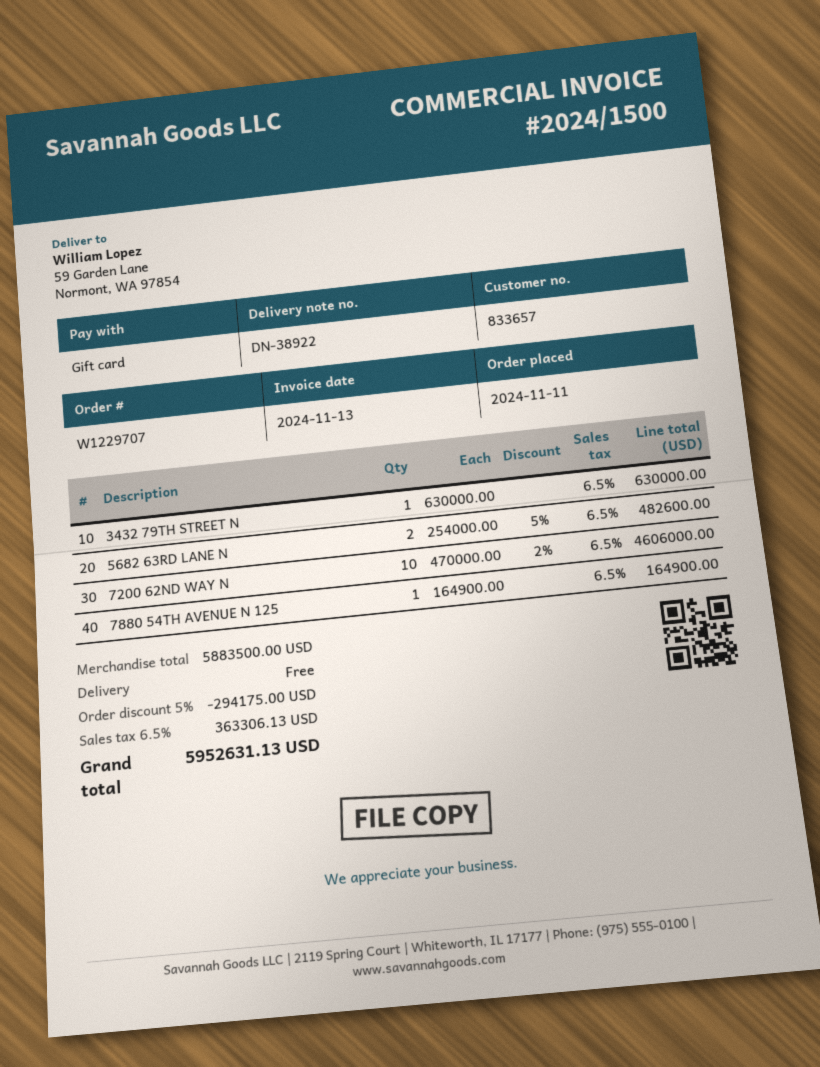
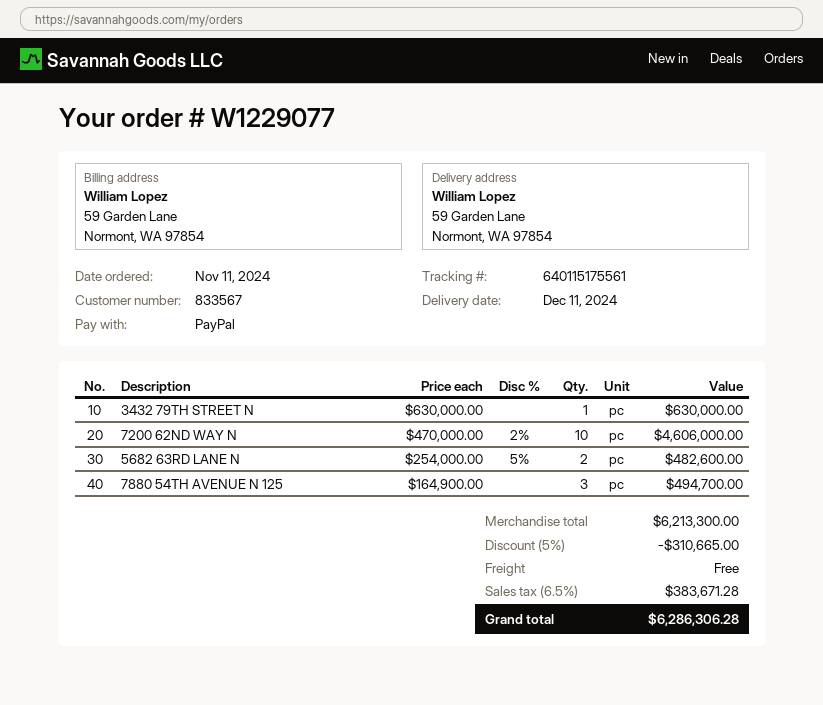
order number: W1229707 -> W1229077
customer number: 833657 -> 833567
payment method: gift card -> PayPal
7880 54TH AVENUE N 125: 1 x 164900.00 = 164900.00 -> 3 x 164900.00 = 494700.00
subtotal: 5883500.00 -> 6213300.00
discount: 5% = 294175.00 -> 5% = 310665.00
tax: 6.5% = 363306.13 -> 6.5% = 383671.28
total: 5952631.13 -> 6286306.28

